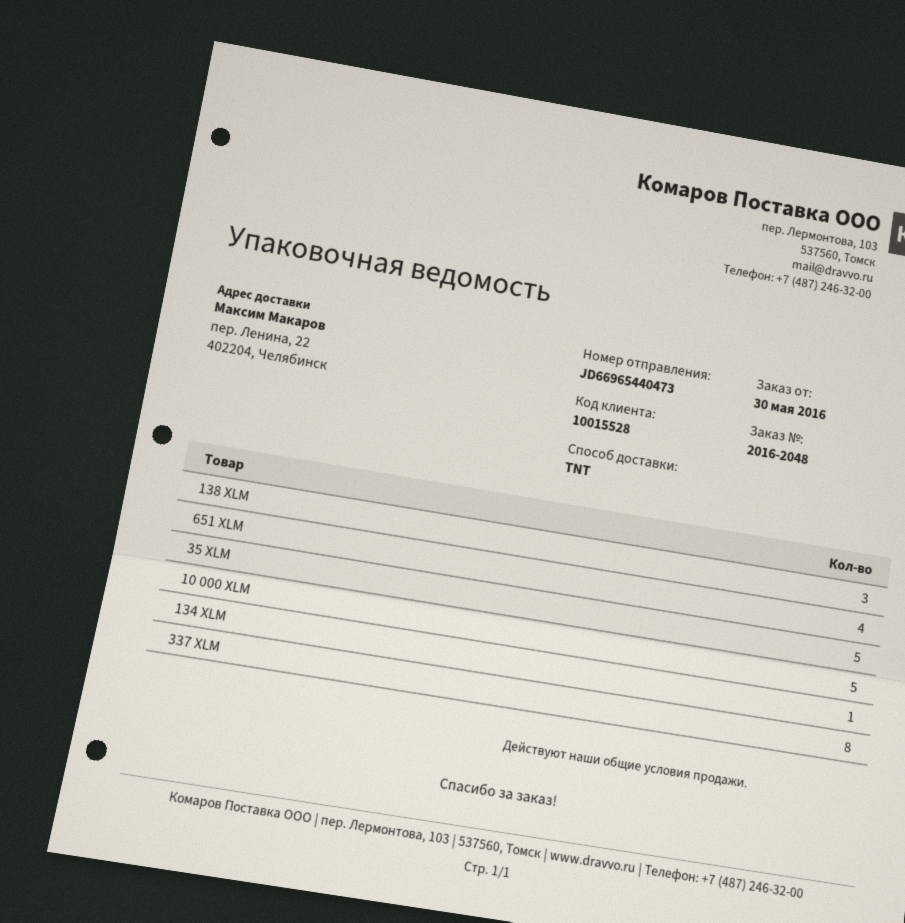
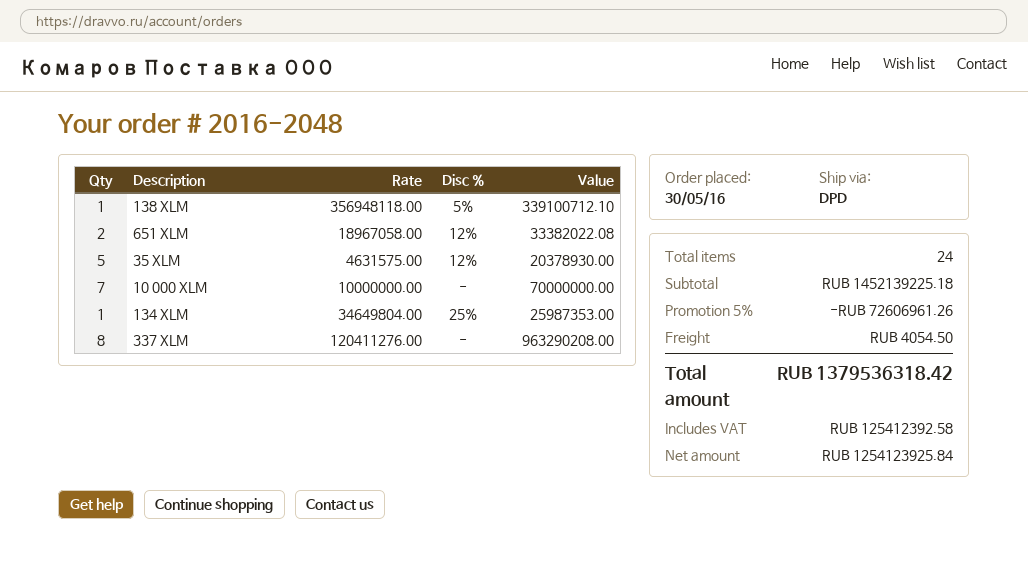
shipping method: TNT -> DPD
138 XLM: 3 -> 1
651 XLM: 4 -> 2
10 000 XLM: 5 -> 7

